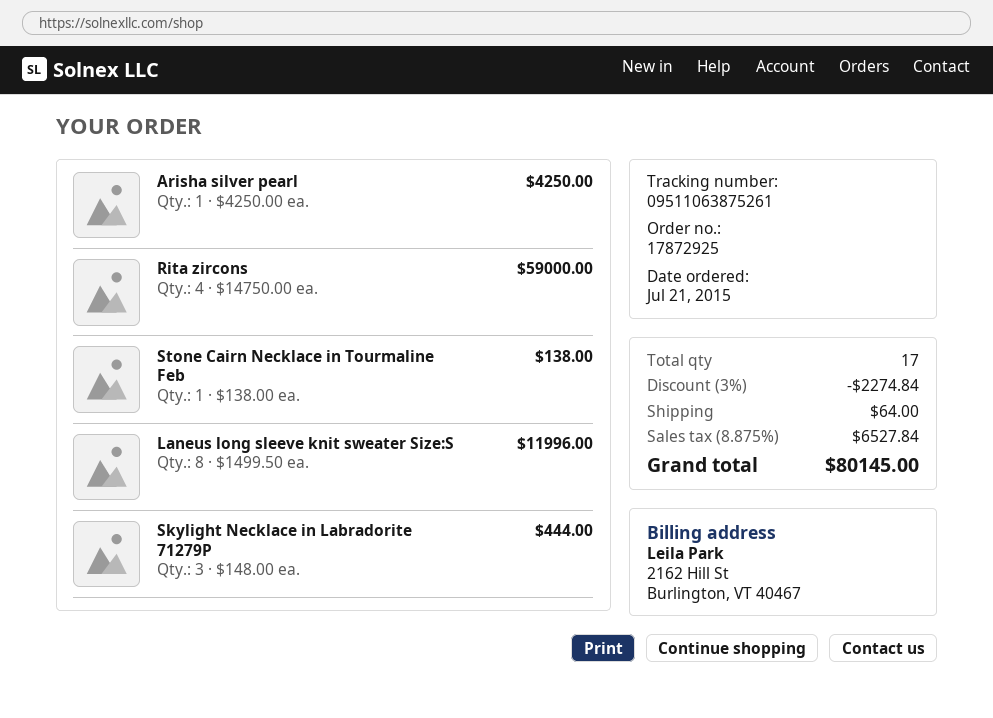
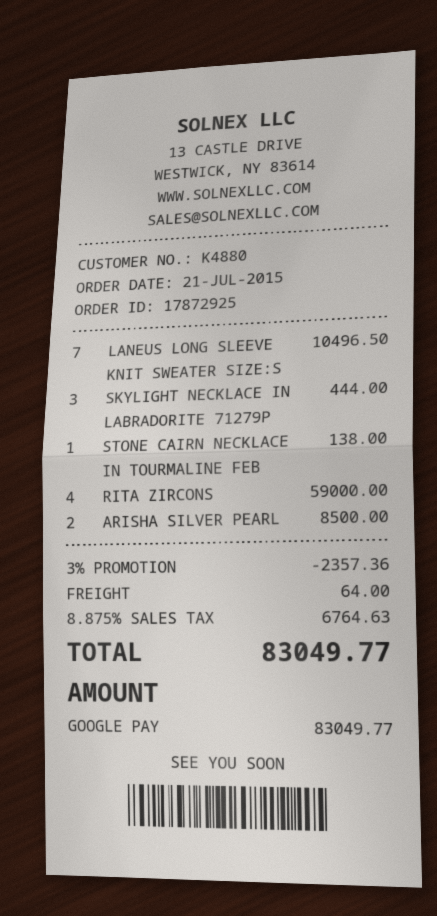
Arisha silver pearl: 1 for 4250.00 -> 2 for 8500.00
Laneus long sleeve knit sweater Size:S: 8 for 11996.00 -> 7 for 10496.50
discount: 3% = 2274.84 -> 3% = 2357.36
tax: 8.875% = 6527.84 -> 8.875% = 6764.63
total: 80145.00 -> 83049.77

